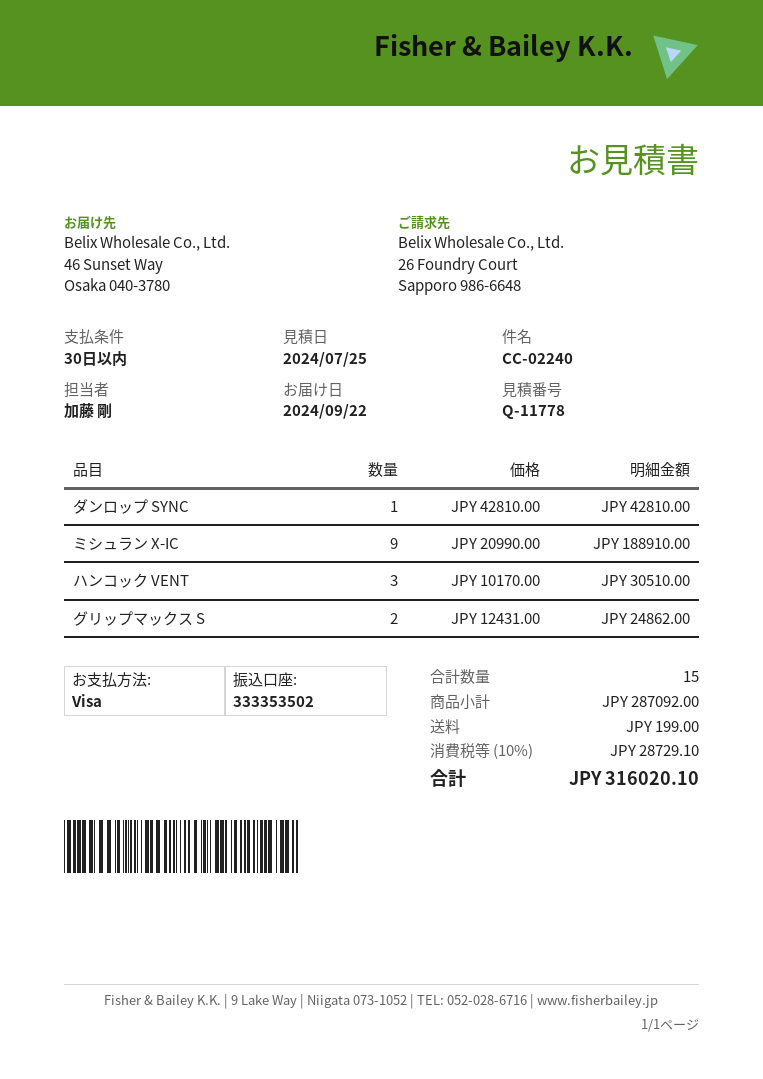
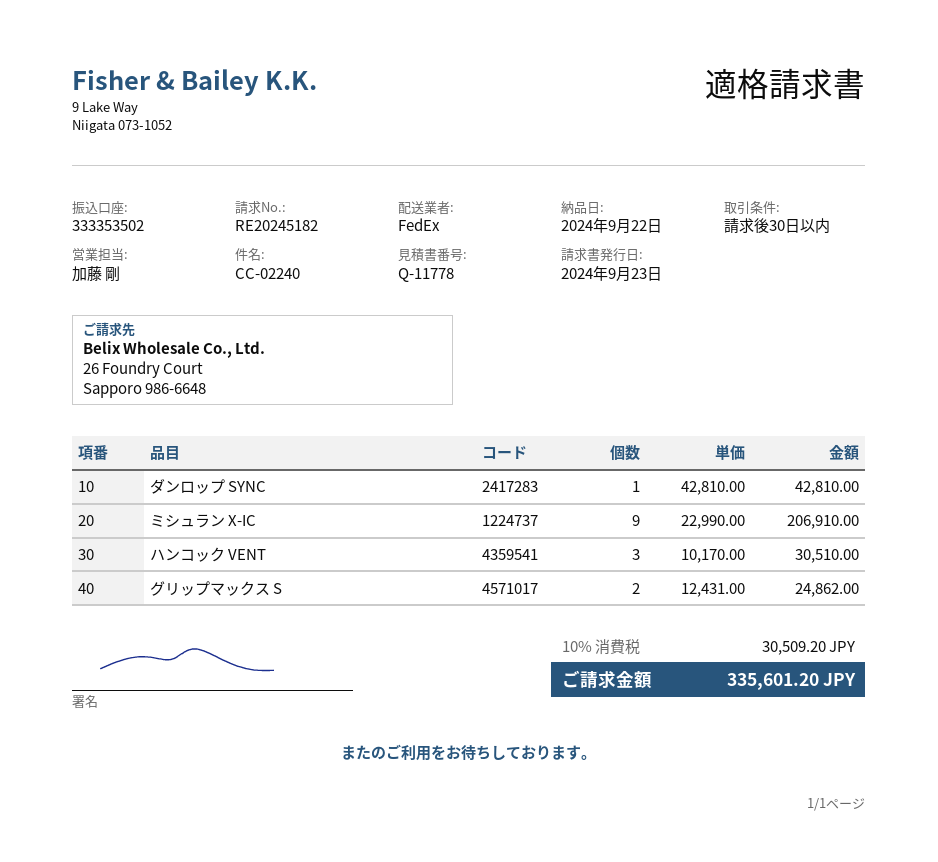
ミシュラン X-IC: 9 x 20990.00 = 188910.00 -> 9 x 22990.00 = 206910.00
shipping: 199.00 -> none
tax: 10% = 28729.10 -> 10% = 30509.20
total: 316020.10 -> 335601.20

